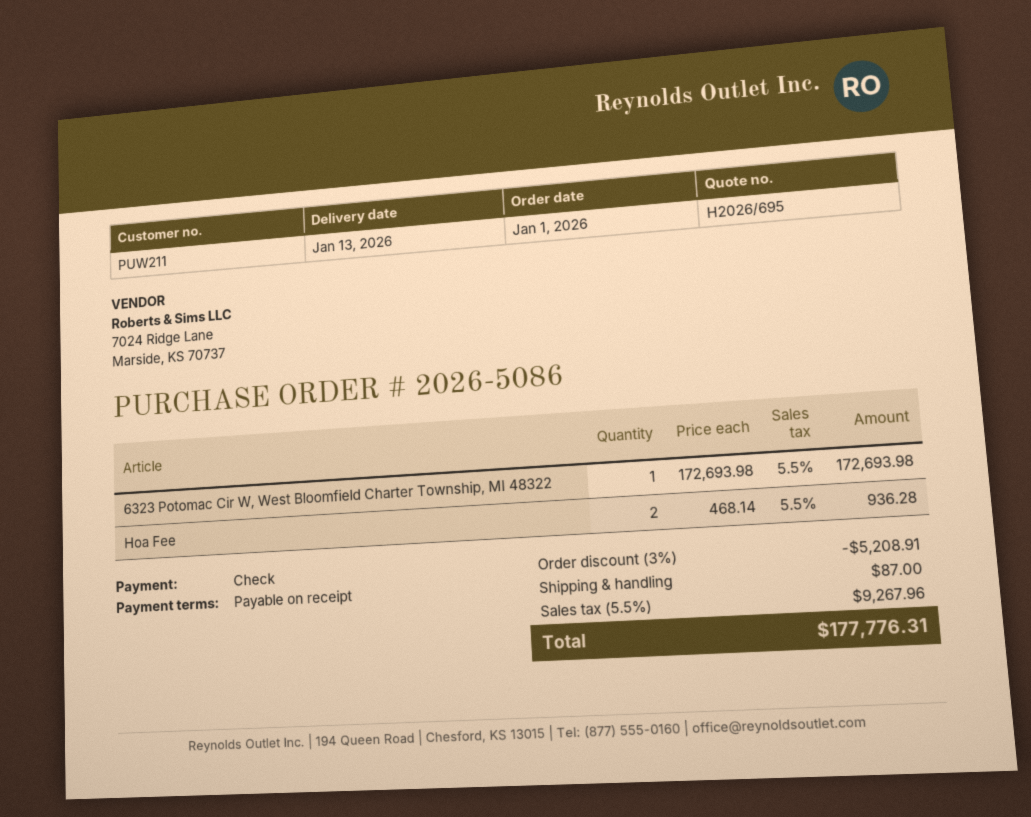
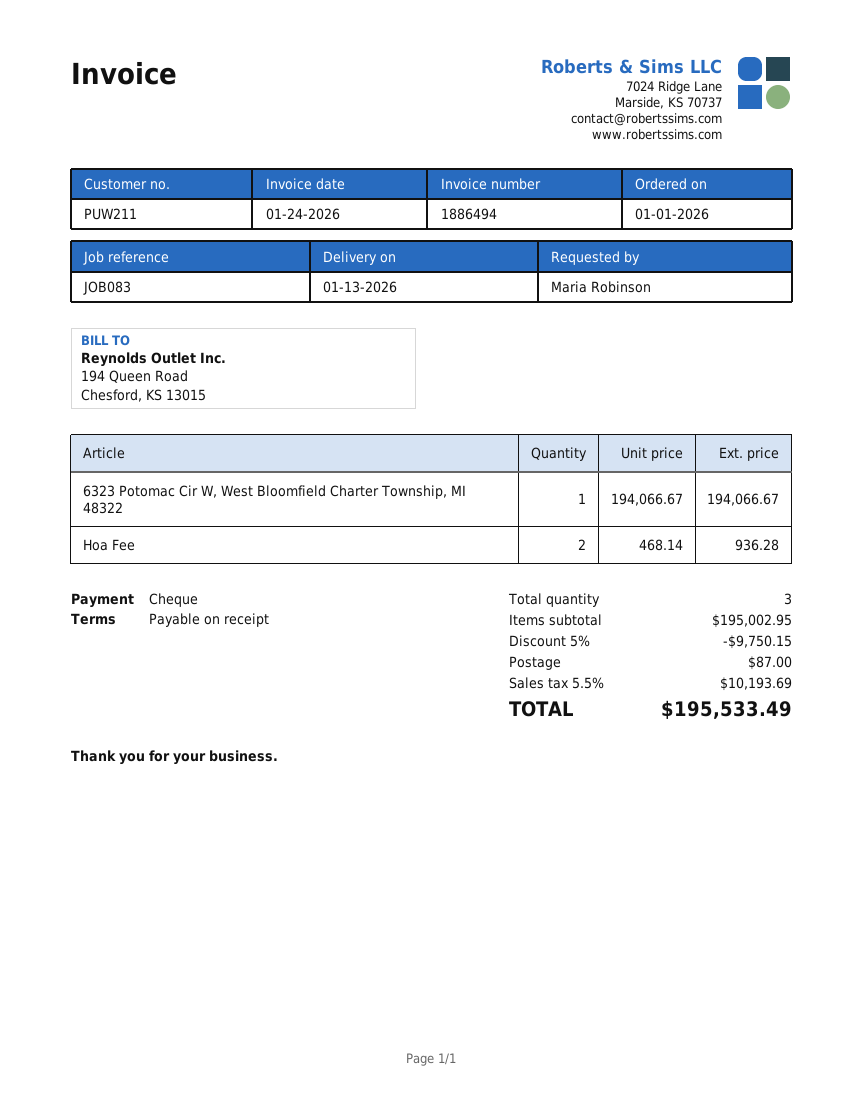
6323 Potomac Cir W, West Bloomfield Charter Township, MI 48322: 1 x 172693.98 = 172693.98 -> 1 x 194066.67 = 194066.67
discount: 3% = 5208.91 -> 5% = 9750.15
tax: 5.5% = 9267.96 -> 5.5% = 10193.69
total: 177776.31 -> 195533.49

